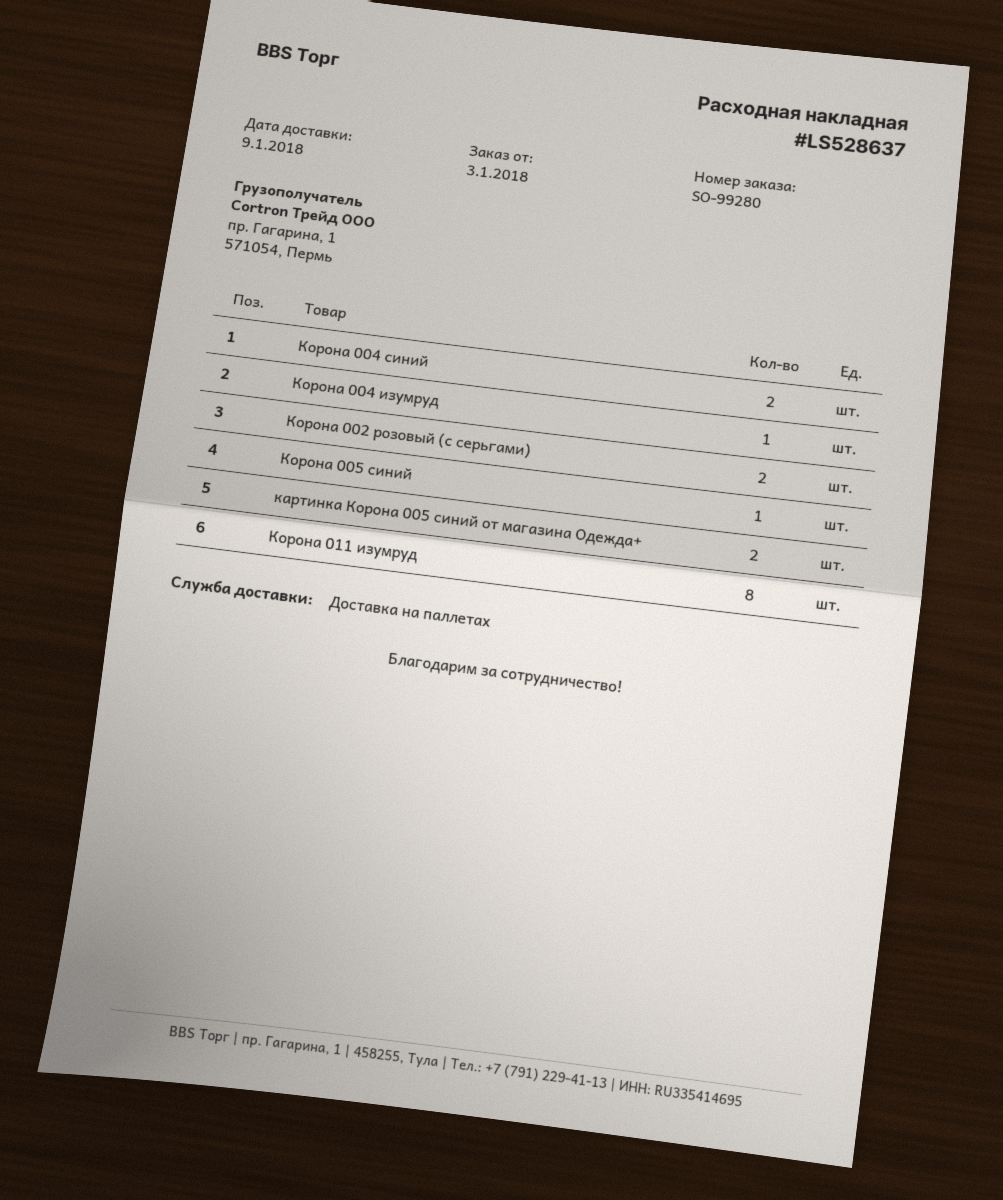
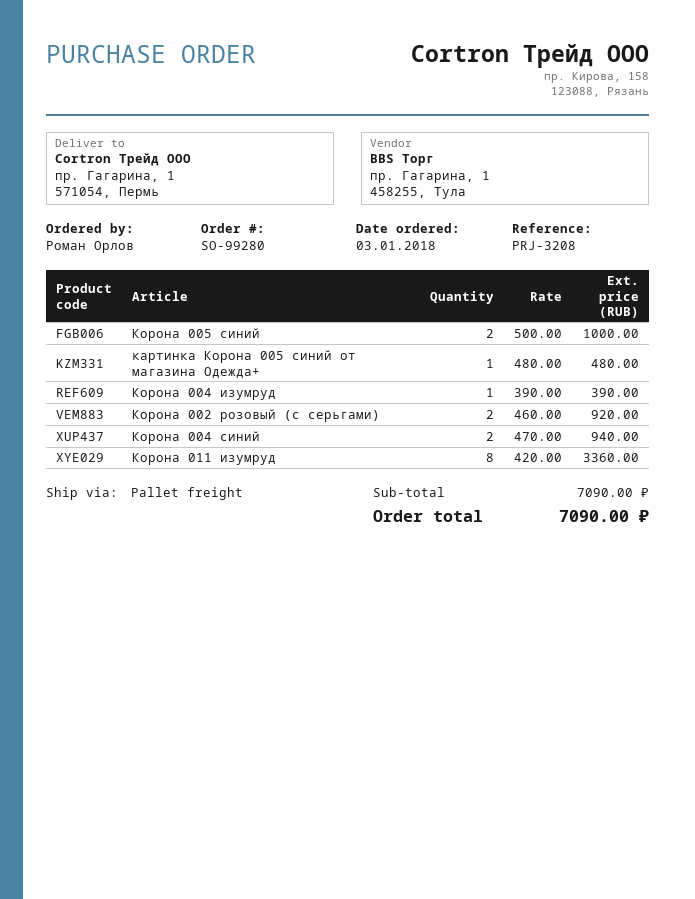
Корона 005 синий: 1 -> 2
картинка Корона 005 синий от магазина Одежда+: 2 -> 1

